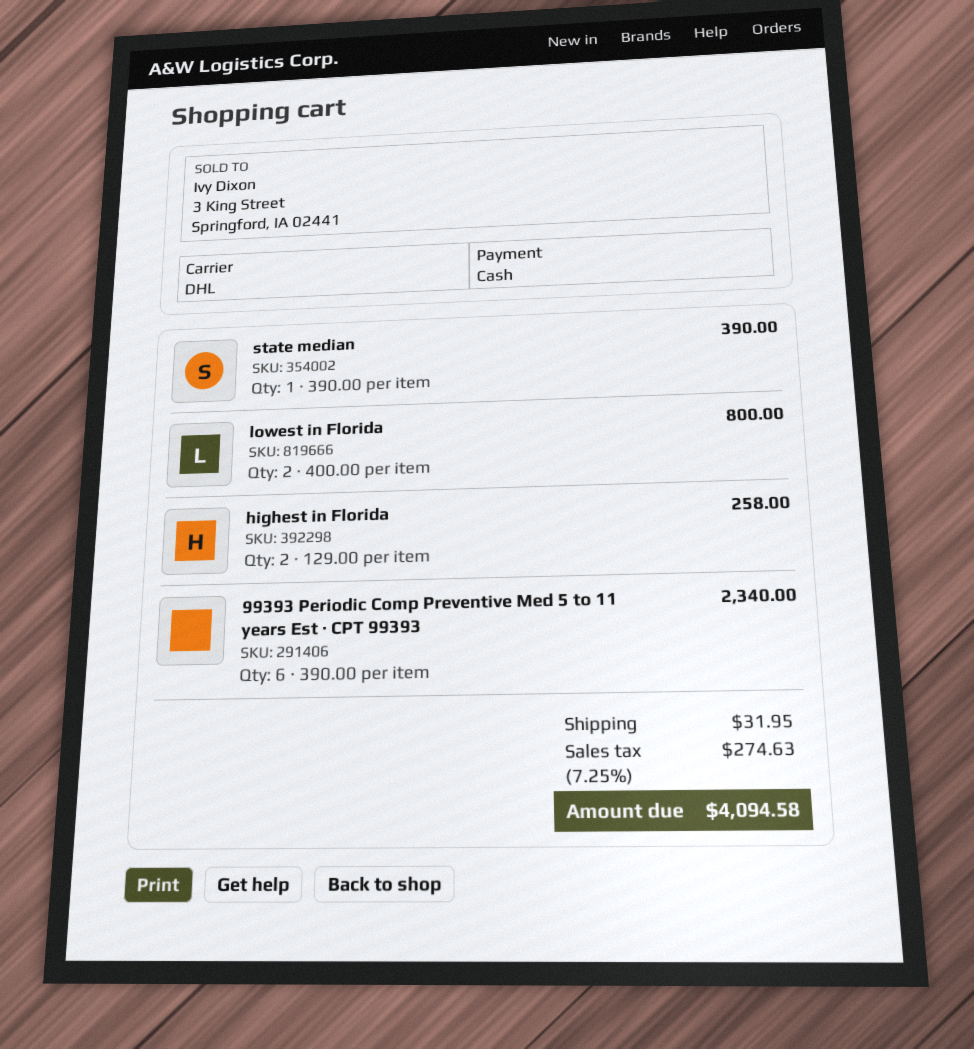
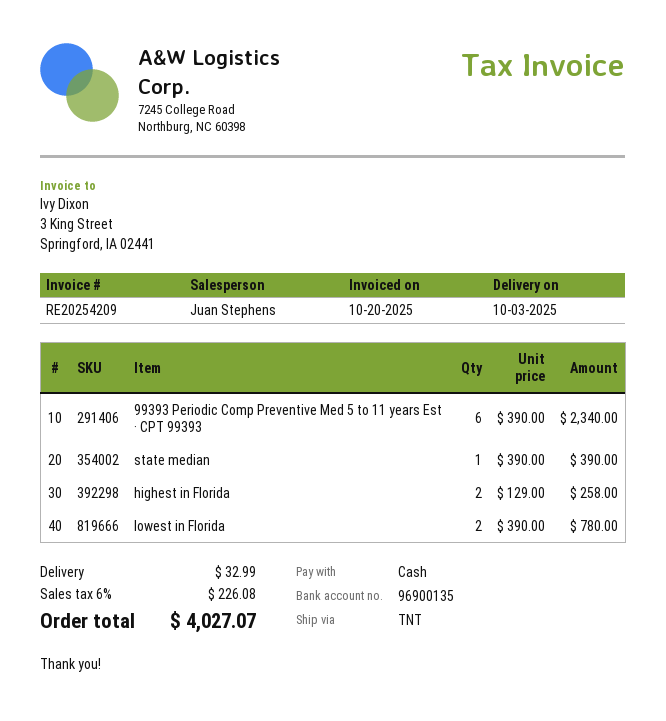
shipping method: DHL -> TNT
lowest in Florida: 2 x 400.00 = 800.00 -> 2 x 390.00 = 780.00
shipping: 31.95 -> 32.99
tax: 7.25% = 274.63 -> 6% = 226.08
total: 4094.58 -> 4027.07

